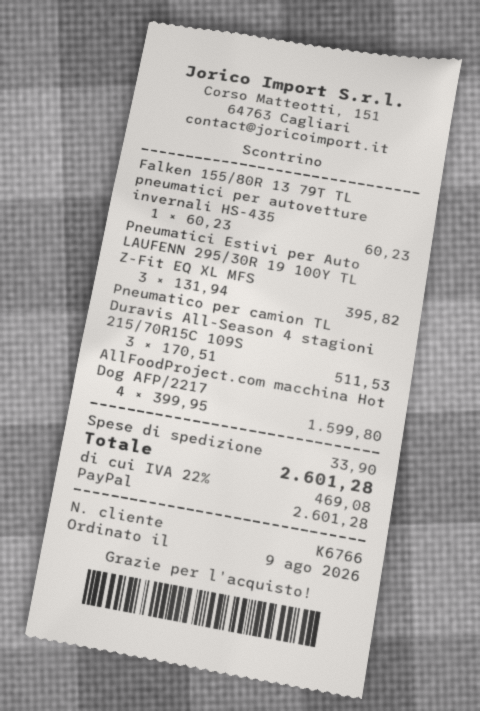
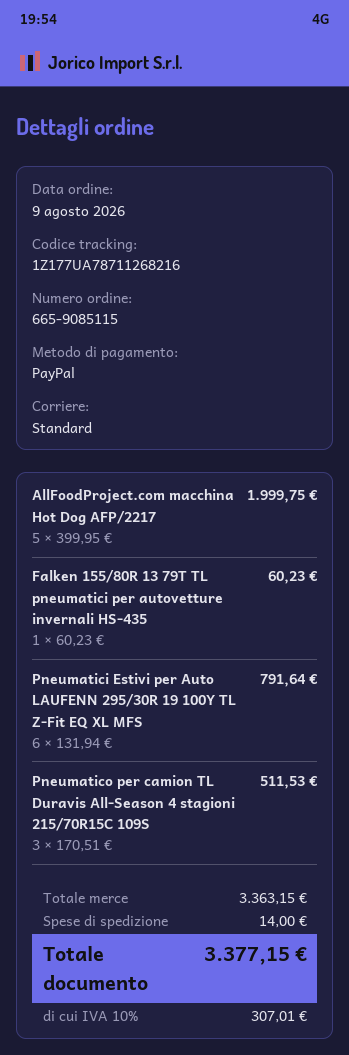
Pneumatici Estivi per Auto LAUFENN 295/30R 19 100Y TL Z-Fit EQ XL MFS: 3 x 131.94 = 395.82 -> 6 x 131.94 = 791.64
AllFoodProject.com macchina Hot Dog AFP/2217: 4 x 399.95 = 1599.80 -> 5 x 399.95 = 1999.75
shipping: 33.90 -> 14.00
tax: 22% = 469.08 -> 10% = 307.01
total: 2601.28 -> 3377.15

